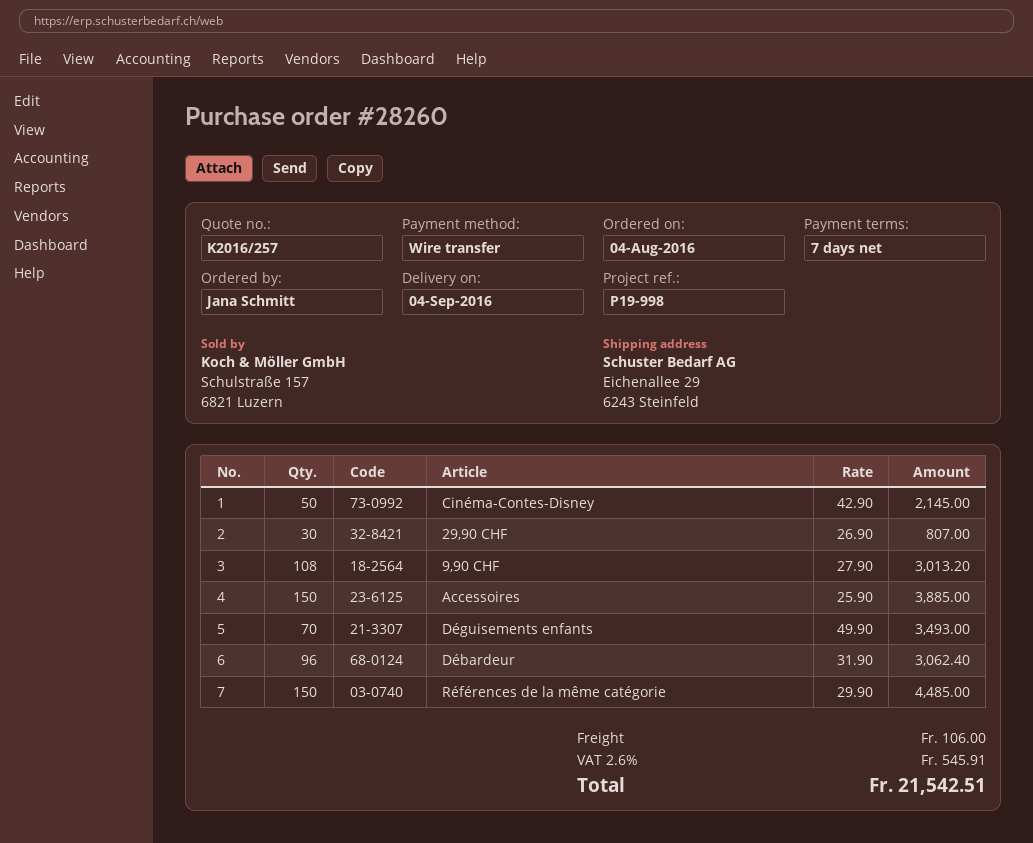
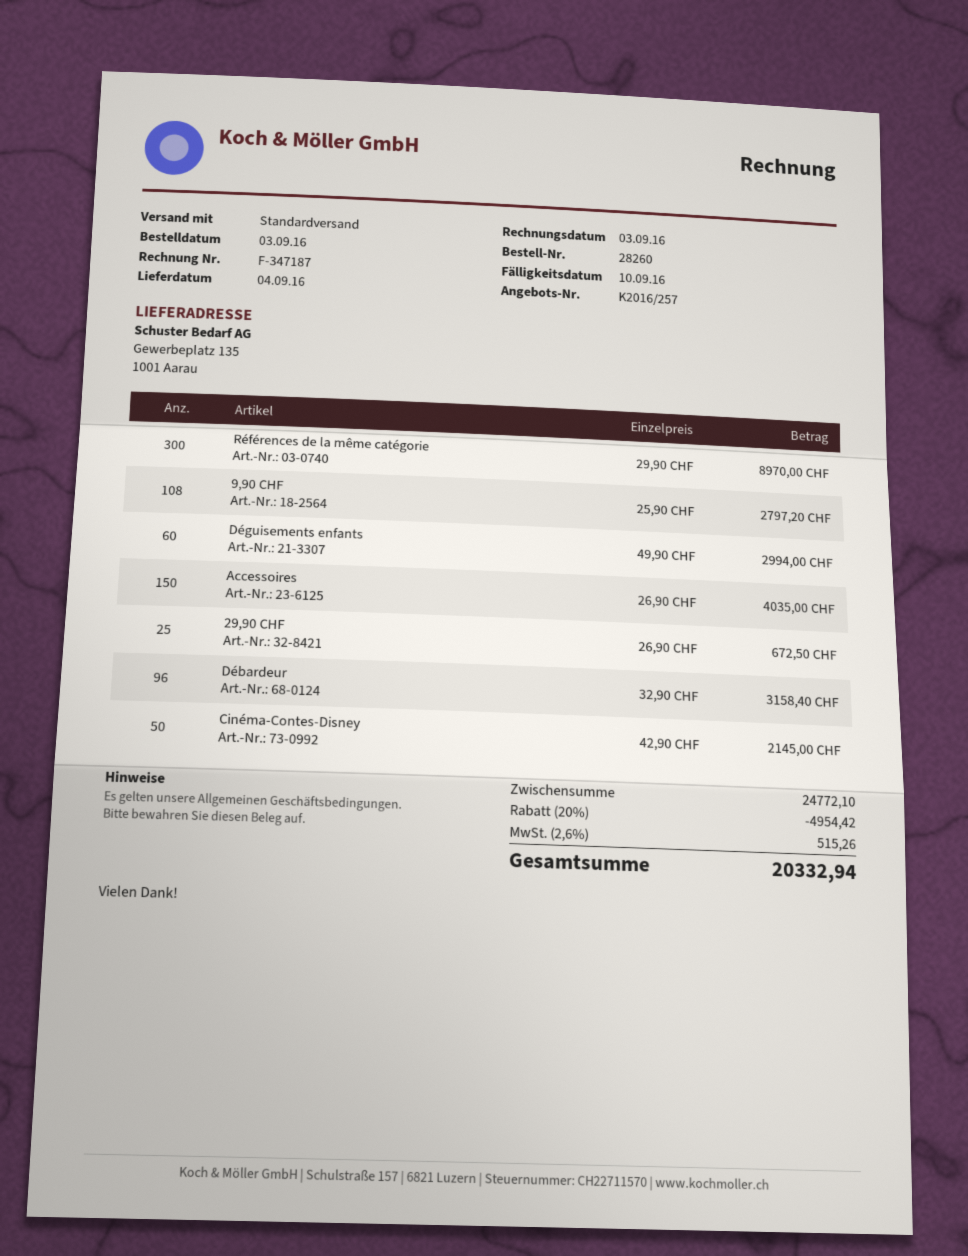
order date: 2016-08-04 -> 2016-09-03
ship to: Eichenallee 29, 6243 Steinfeld -> Gewerbeplatz 135, 1001 Aarau
29,90 CHF: 30 x 26.90 = 807.00 -> 25 x 26.90 = 672.50
9,90 CHF: 108 x 27.90 = 3013.20 -> 108 x 25.90 = 2797.20
Accessoires: 150 x 25.90 = 3885.00 -> 150 x 26.90 = 4035.00
Déguisements enfants: 70 x 49.90 = 3493.00 -> 60 x 49.90 = 2994.00
Débardeur: 96 x 31.90 = 3062.40 -> 96 x 32.90 = 3158.40
Références de la même catégorie: 150 x 29.90 = 4485.00 -> 300 x 29.90 = 8970.00
discount: none -> 20% = 4954.42
shipping: 106.00 -> none
tax: 2.6% = 545.91 -> 2.6% = 515.26
total: 21542.51 -> 20332.94

